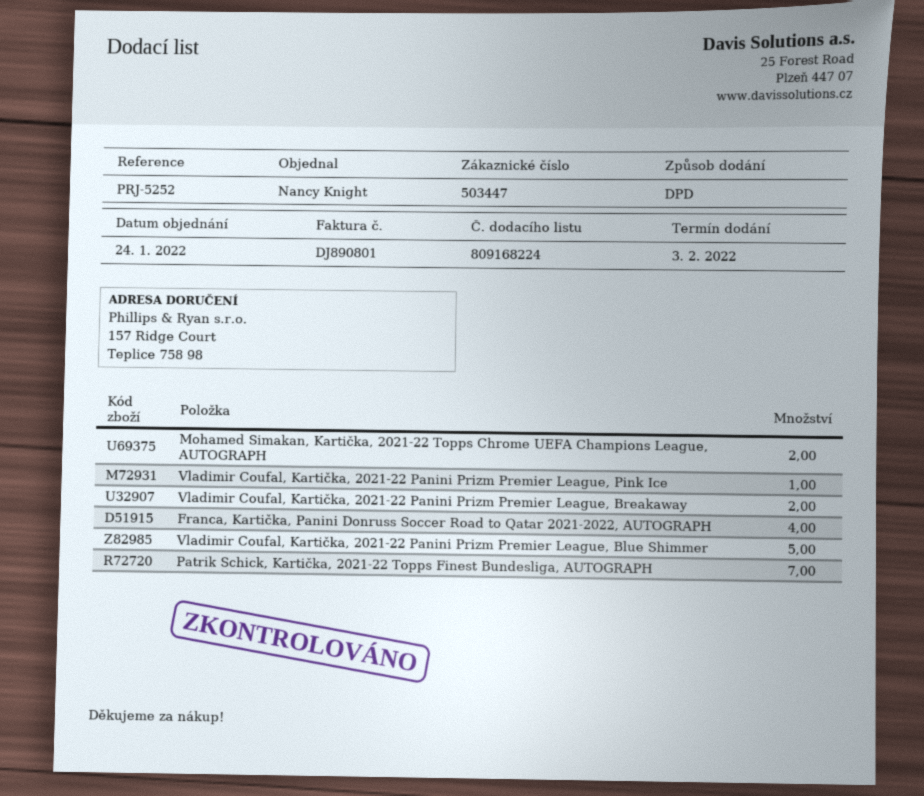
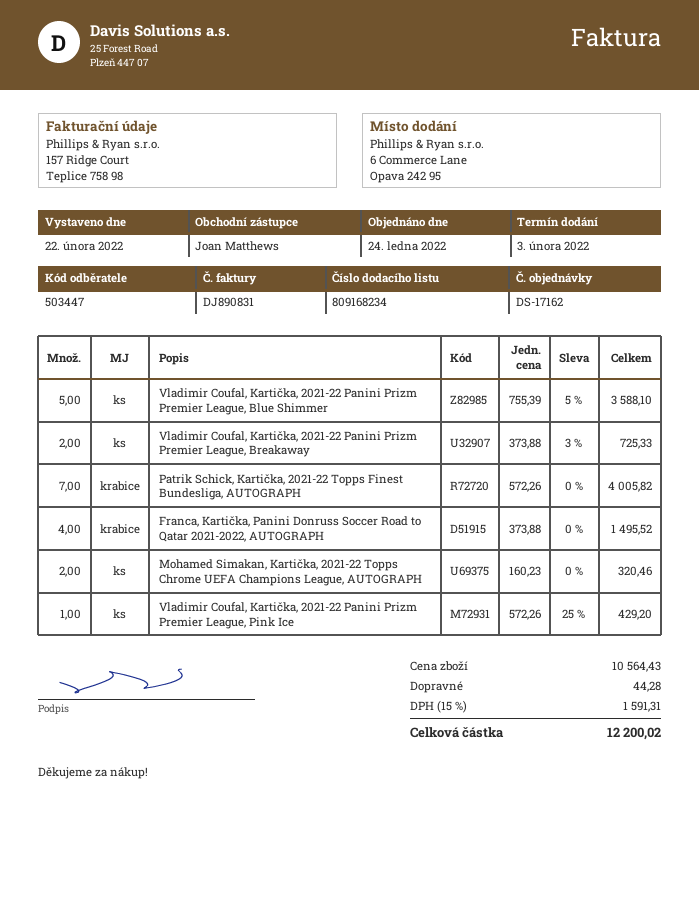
delivery note number: 809168224 -> 809168234
invoice number: DJ890801 -> DJ890831
ship to: 157 Ridge Court, Teplice 758 98 -> 6 Commerce Lane, Opava 242 95

